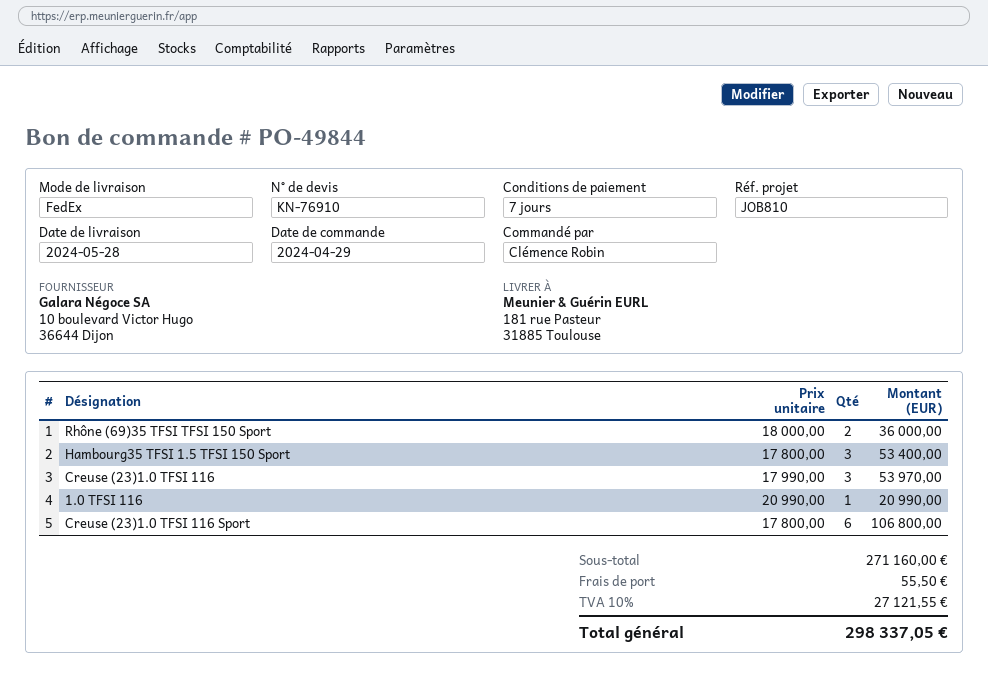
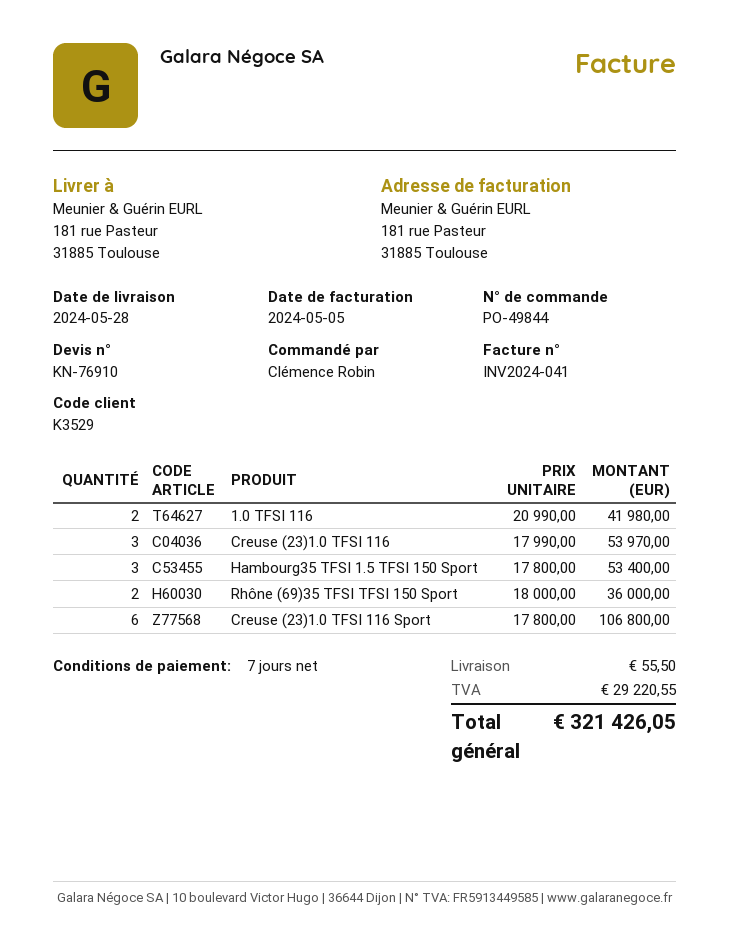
1.0 TFSI 116: 1 x 20990.00 = 20990.00 -> 2 x 20990.00 = 41980.00
tax: 27121.55 -> 29220.55
total: 298337.05 -> 321426.05

